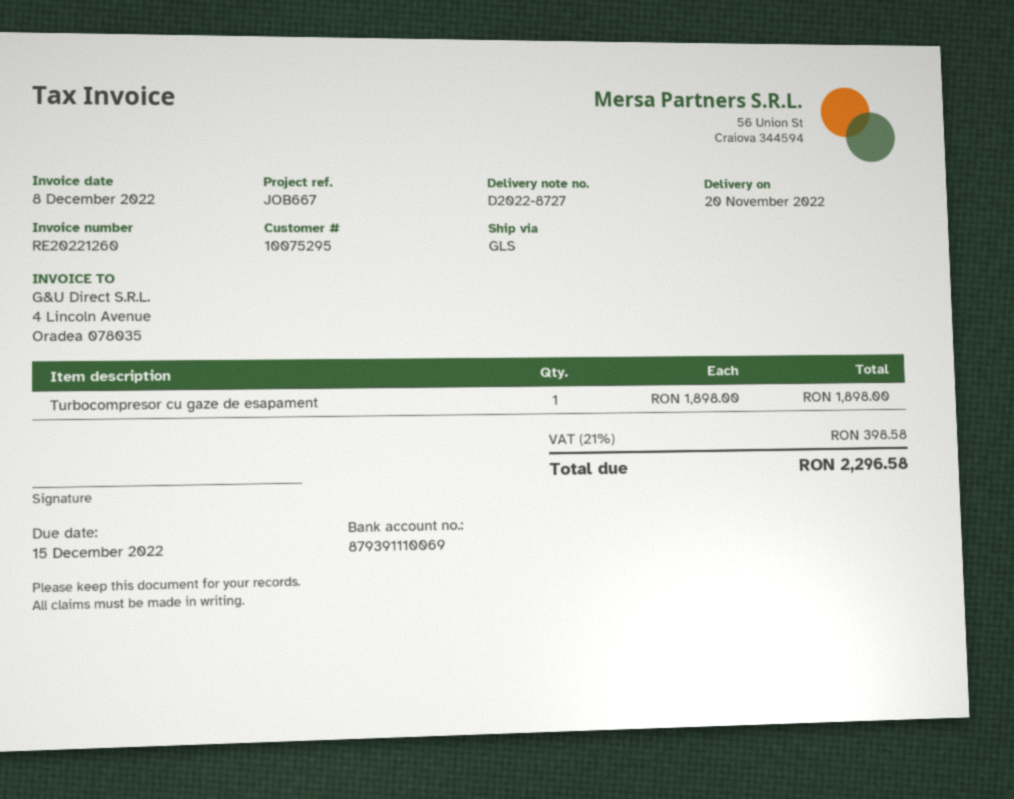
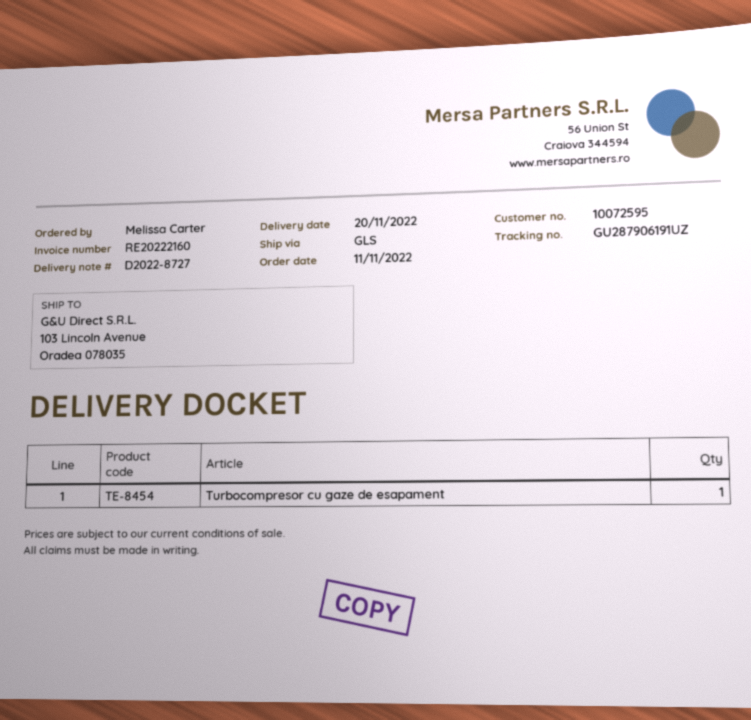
invoice number: RE20221260 -> RE20222160
customer number: 10075295 -> 10072595

